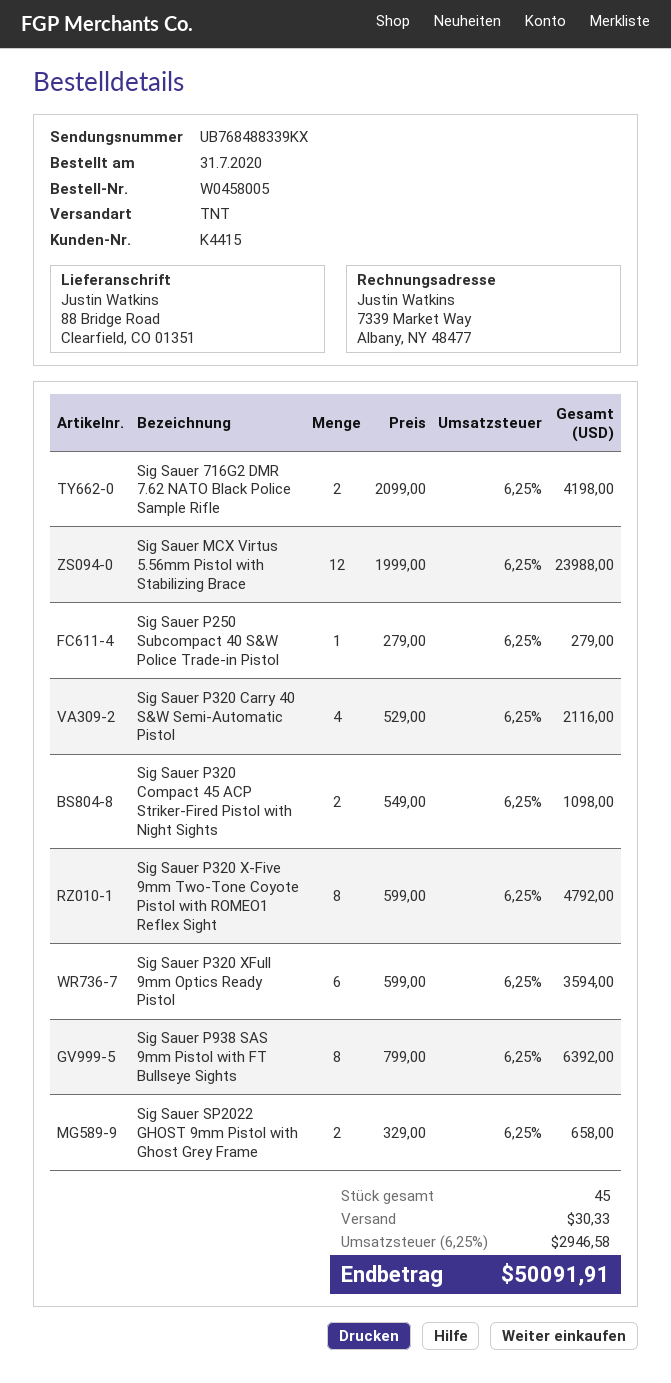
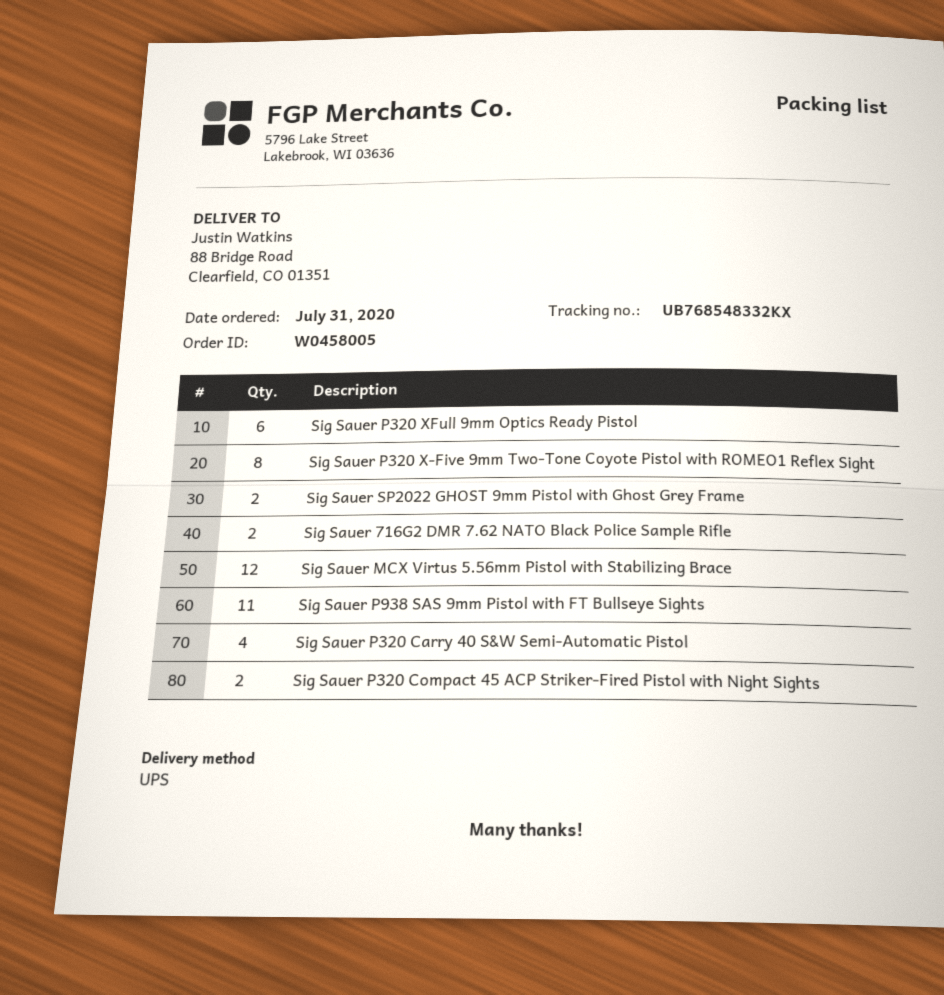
shipping method: TNT -> UPS
tracking number: UB768488339KX -> UB768548332KX
Sig Sauer P250 Subcompact 40 S&W Police Trade-in Pistol: 1 -> none
Sig Sauer P938 SAS 9mm Pistol with FT Bullseye Sights: 8 -> 11

